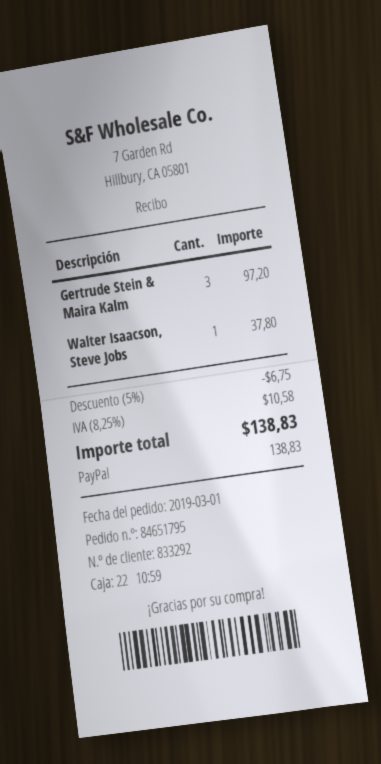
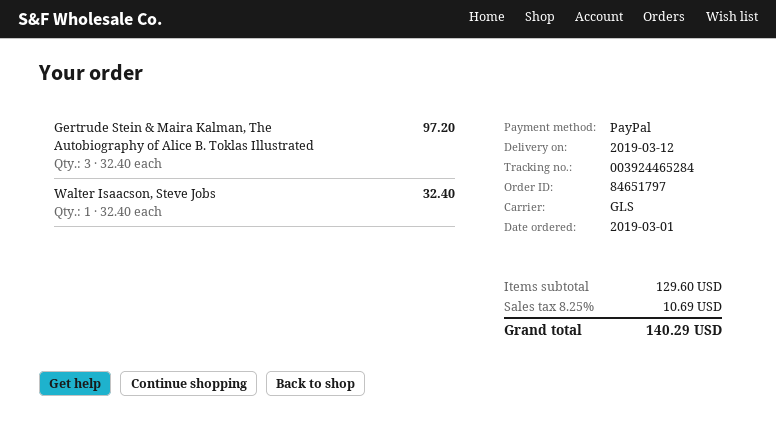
order number: 84651795 -> 84651797
Walter Isaacson, Steve Jobs: 1 for 37.80 -> 1 for 32.40
discount: 5% = 6.75 -> none
tax: 8.25% = 10.58 -> 8.25% = 10.69
total: 138.83 -> 140.29

